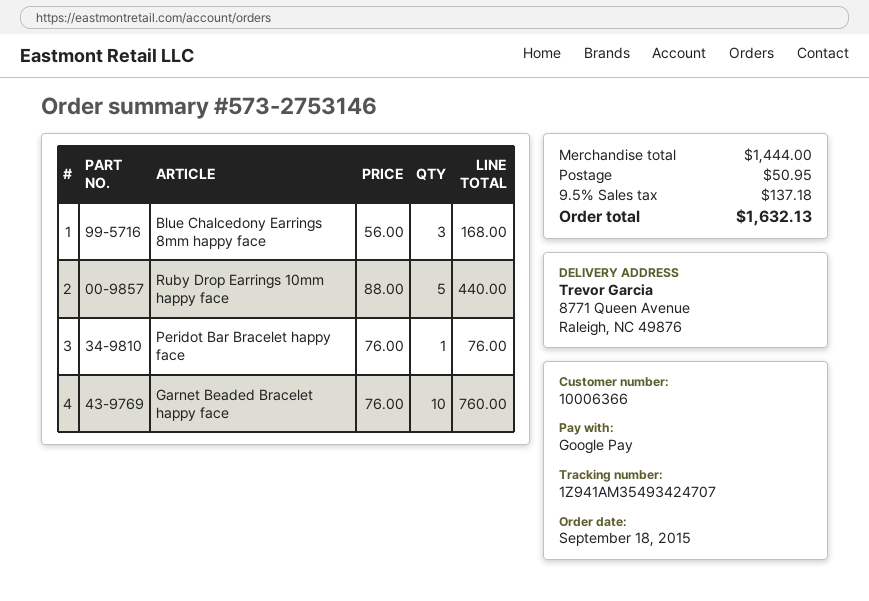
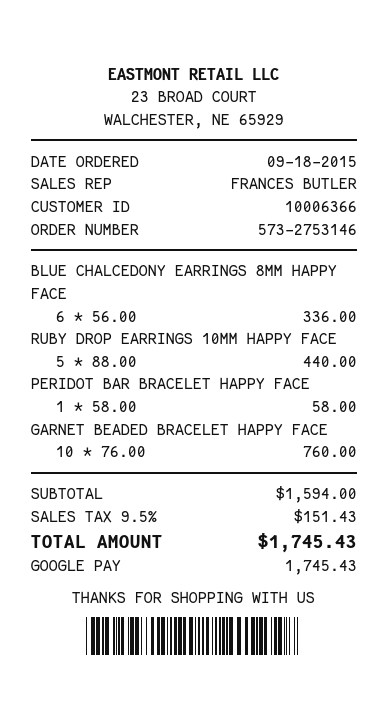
Blue Chalcedony Earrings 8mm happy face: 3 x 56.00 = 168.00 -> 6 x 56.00 = 336.00
Peridot Bar Bracelet happy face: 1 x 76.00 = 76.00 -> 1 x 58.00 = 58.00
subtotal: 1444.00 -> 1594.00
shipping: 50.95 -> none
tax: 9.5% = 137.18 -> 9.5% = 151.43
total: 1632.13 -> 1745.43

